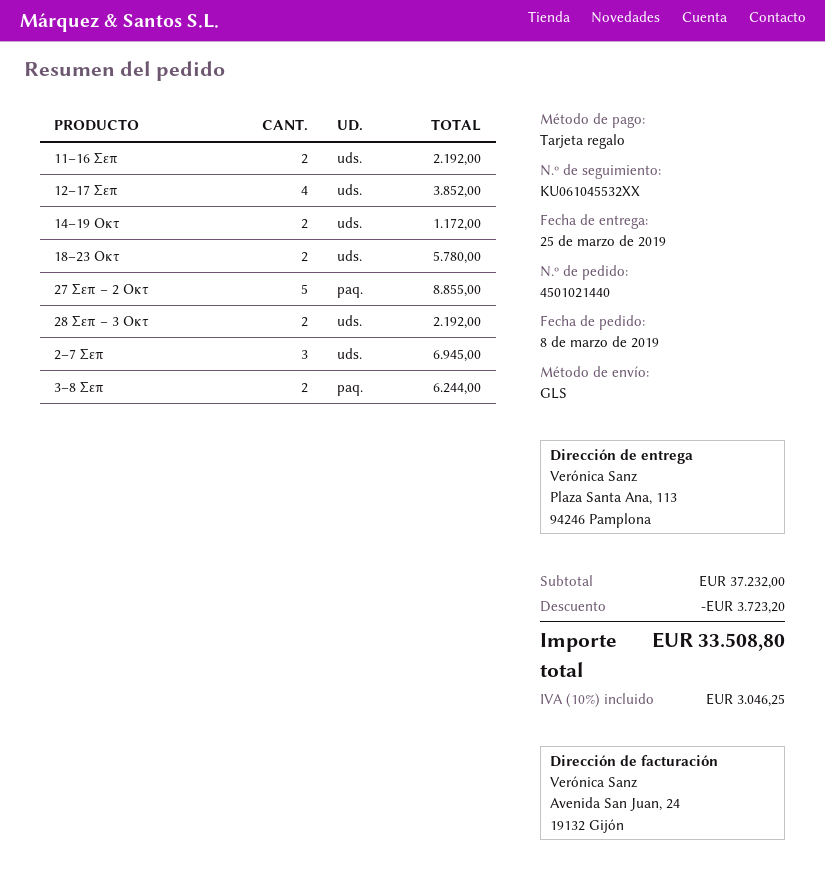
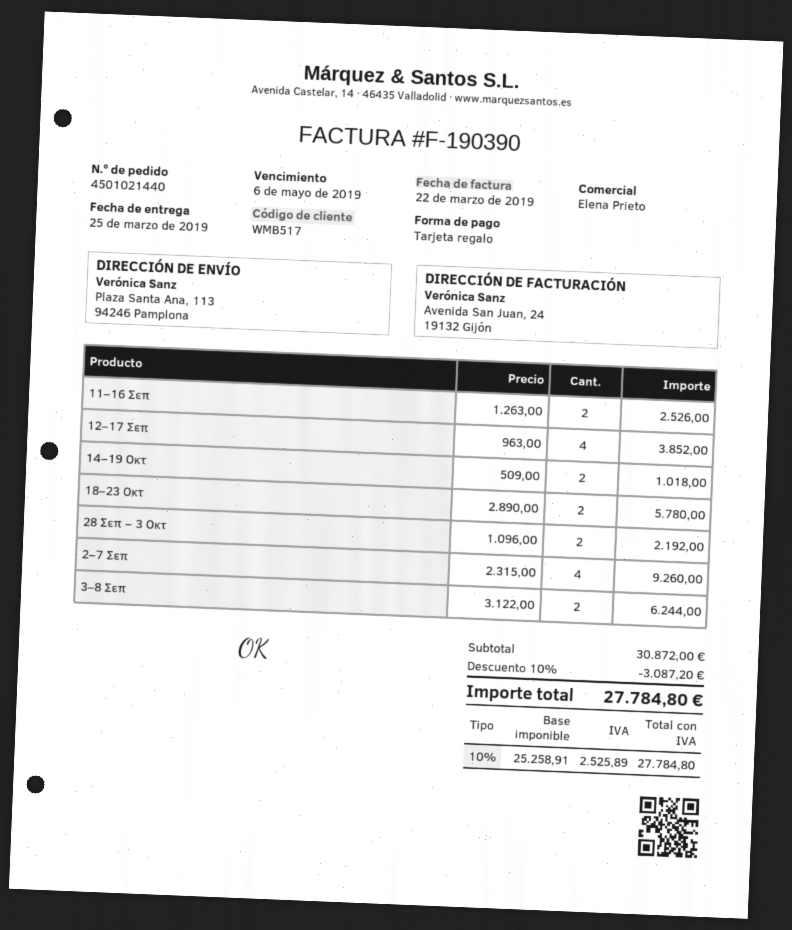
11–16 Σεπ: 2 for 2192.00 -> 2 for 2526.00
14–19 Οκτ: 2 for 1172.00 -> 2 for 1018.00
27 Σεπ – 2 Οκτ: 5 for 8855.00 -> none
2–7 Σεπ: 3 for 6945.00 -> 4 for 9260.00
subtotal: 37232.00 -> 30872.00
discount: 3723.20 -> 3087.20
tax: 10% = 3046.25 -> 10% = 2525.89
total: 33508.80 -> 27784.80

